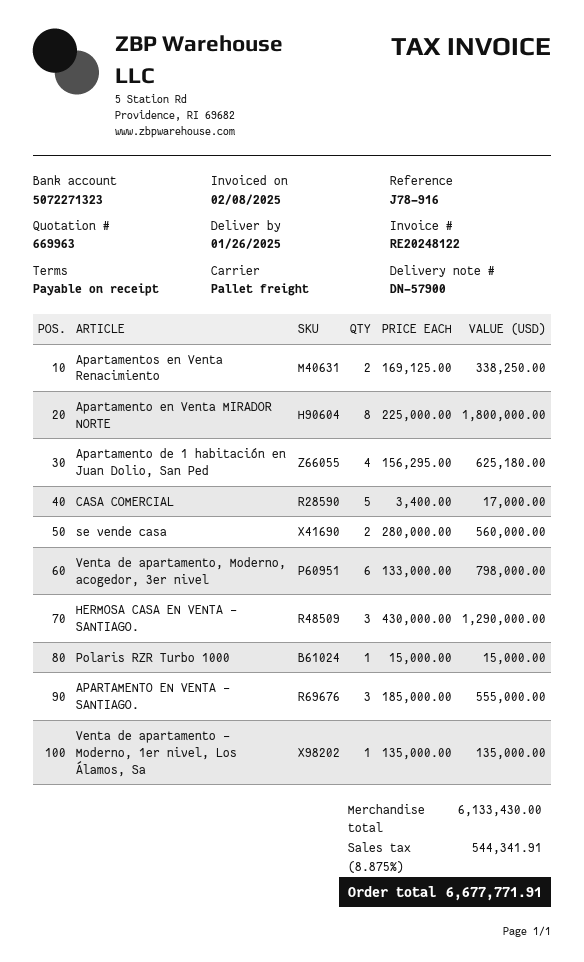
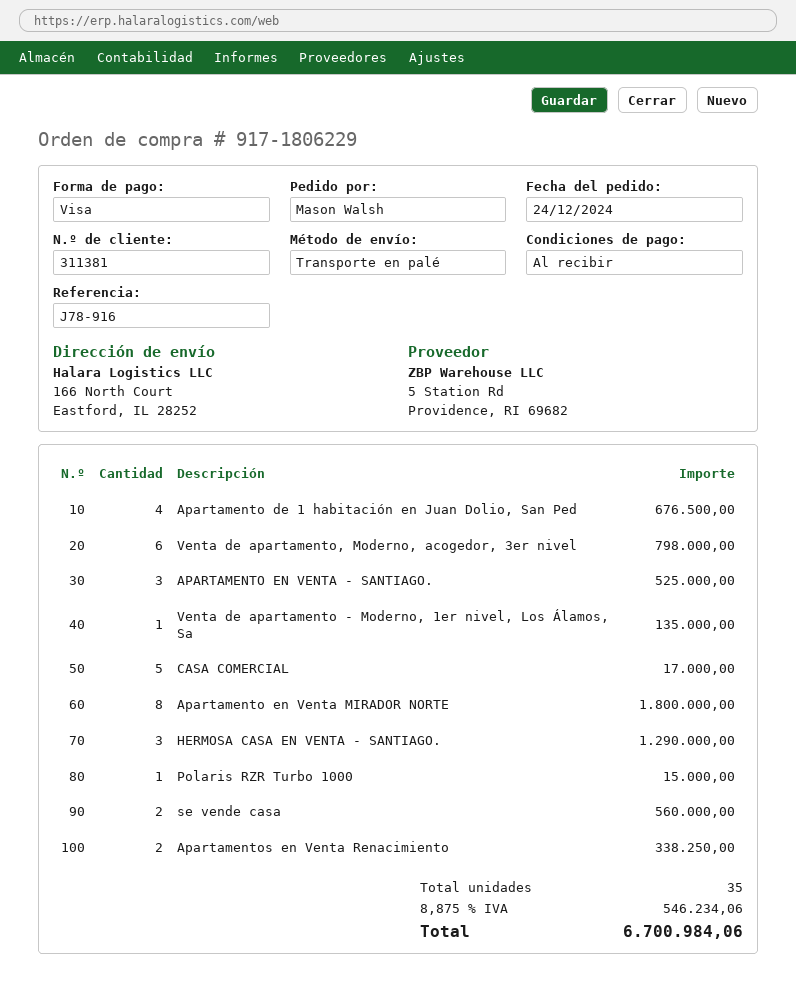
Apartamento de 1 habitación en Juan Dolio, San Ped: 4 for 625180.00 -> 4 for 676500.00
APARTAMENTO EN VENTA - SANTIAGO.: 3 for 555000.00 -> 3 for 525000.00
tax: 8.875% = 544341.91 -> 8.875% = 546234.06
total: 6677771.91 -> 6700984.06

